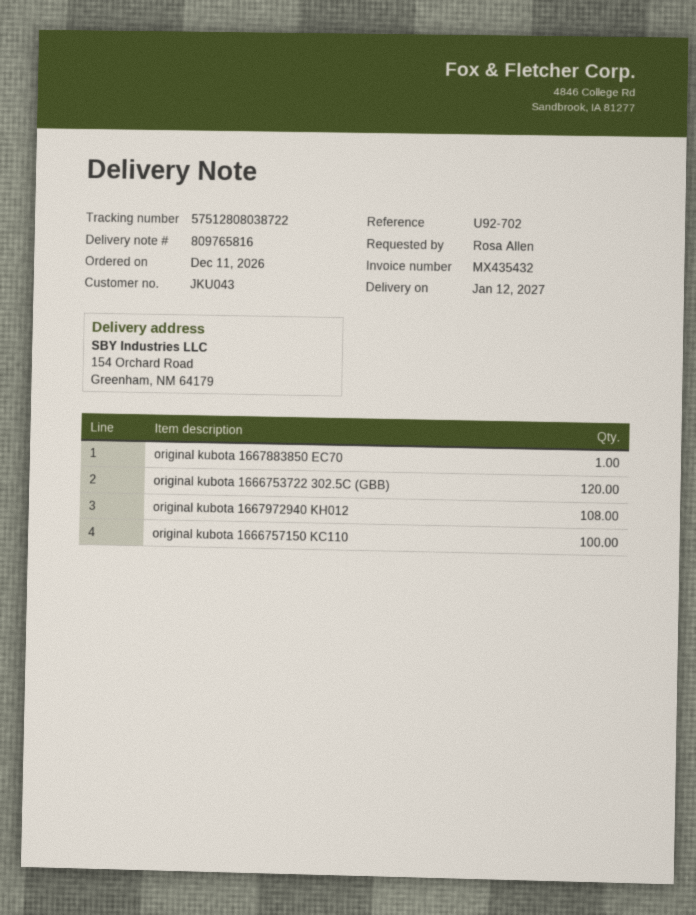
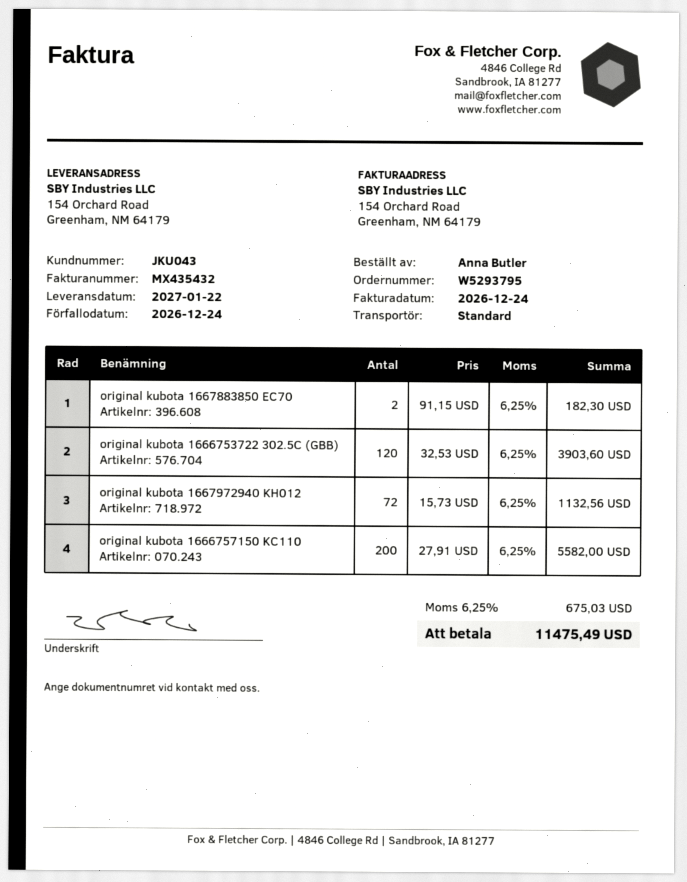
delivery date: 2027-01-12 -> 2027-01-22
ordered by: Rosa Allen -> Anna Butler
original kubota 1667883850 EC70: 1 -> 2
original kubota 1667972940 KH012: 108 -> 72
original kubota 1666757150 KC110: 100 -> 200

